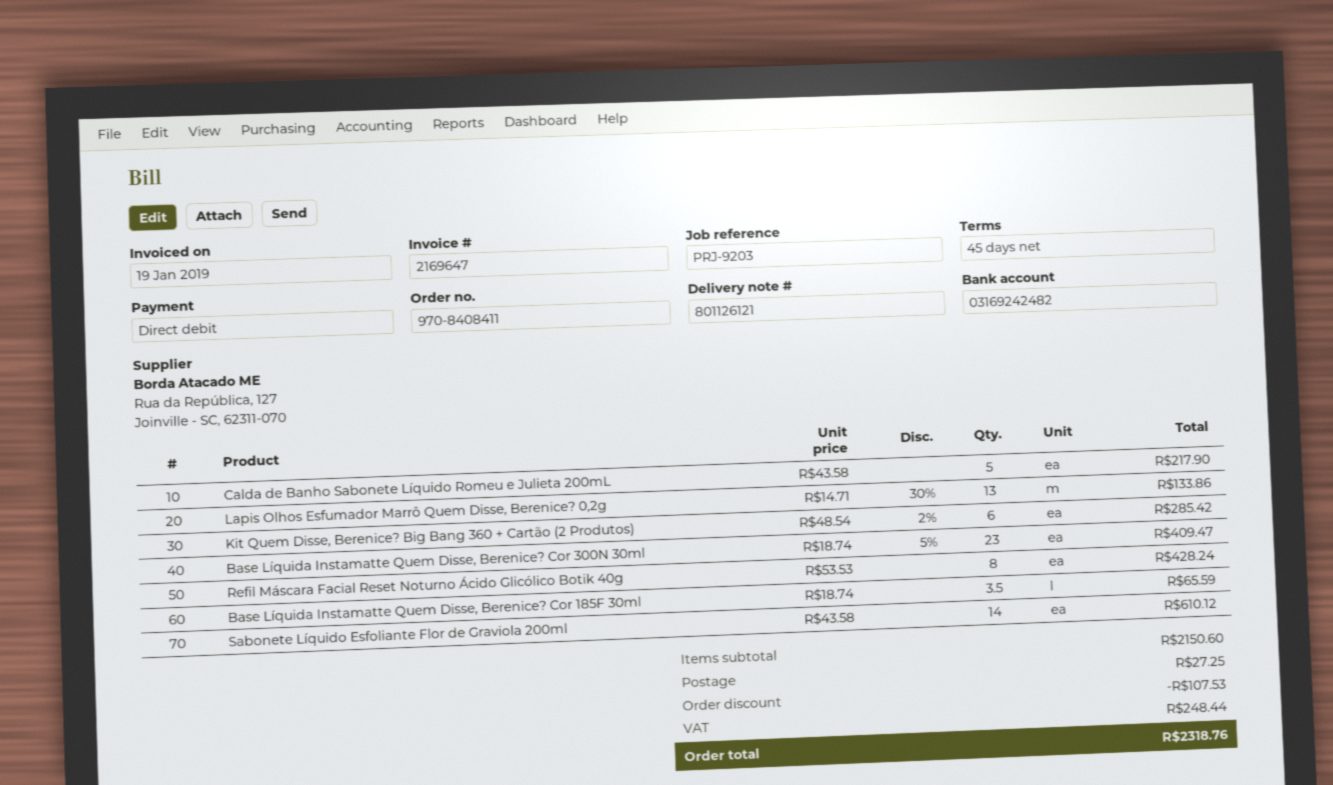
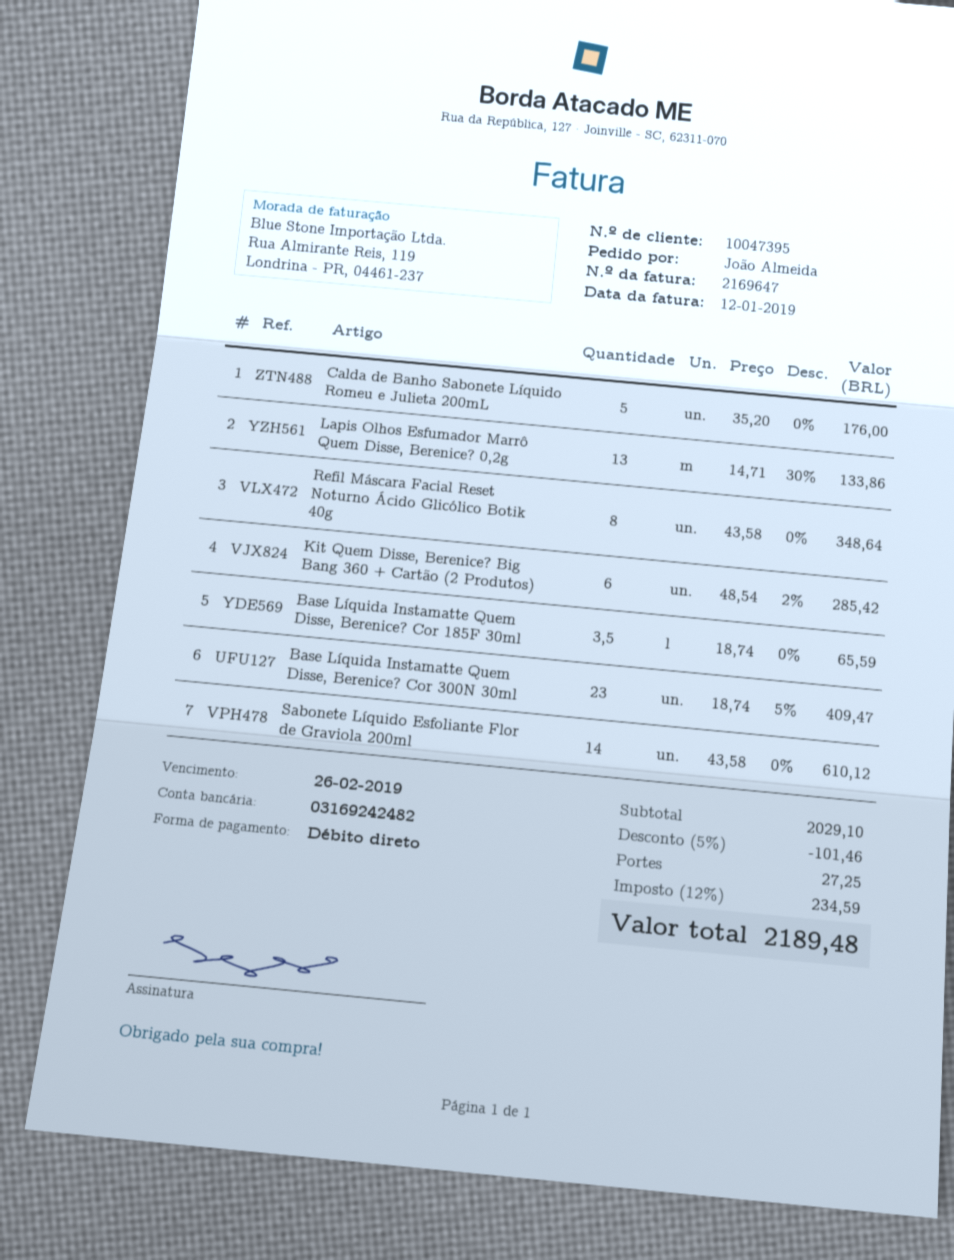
invoice date: 2019-01-19 -> 2019-01-12
Calda de Banho Sabonete Líquido Romeu e Julieta 200mL: 5 x 43.58 = 217.90 -> 5 x 35.20 = 176.00
Refil Máscara Facial Reset Noturno Ácido Glicólico Botik 40g: 8 x 53.53 = 428.24 -> 8 x 43.58 = 348.64
subtotal: 2150.60 -> 2029.10
discount: 107.53 -> 101.46
tax: 248.44 -> 234.59
total: 2318.76 -> 2189.48

